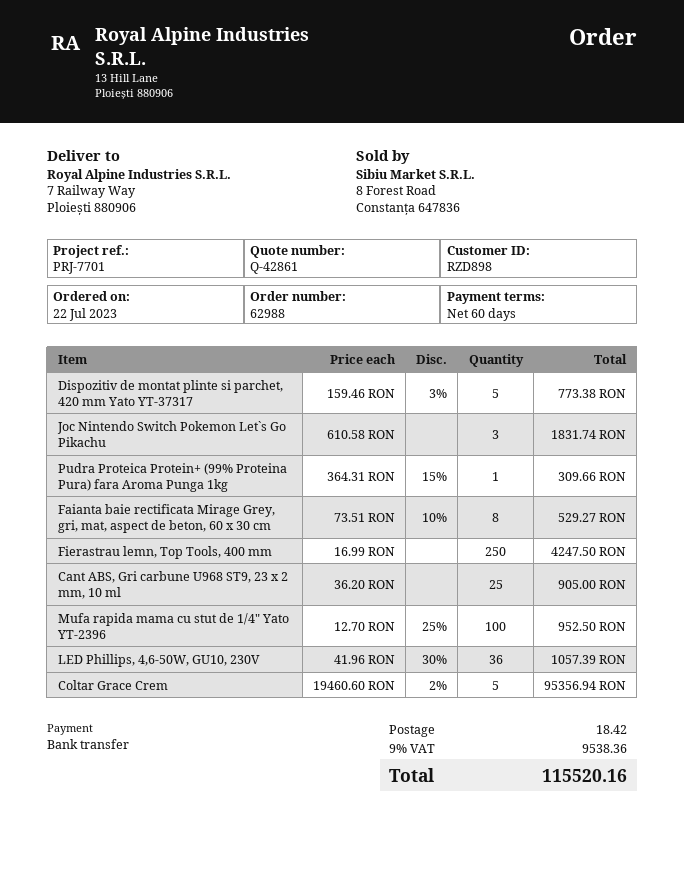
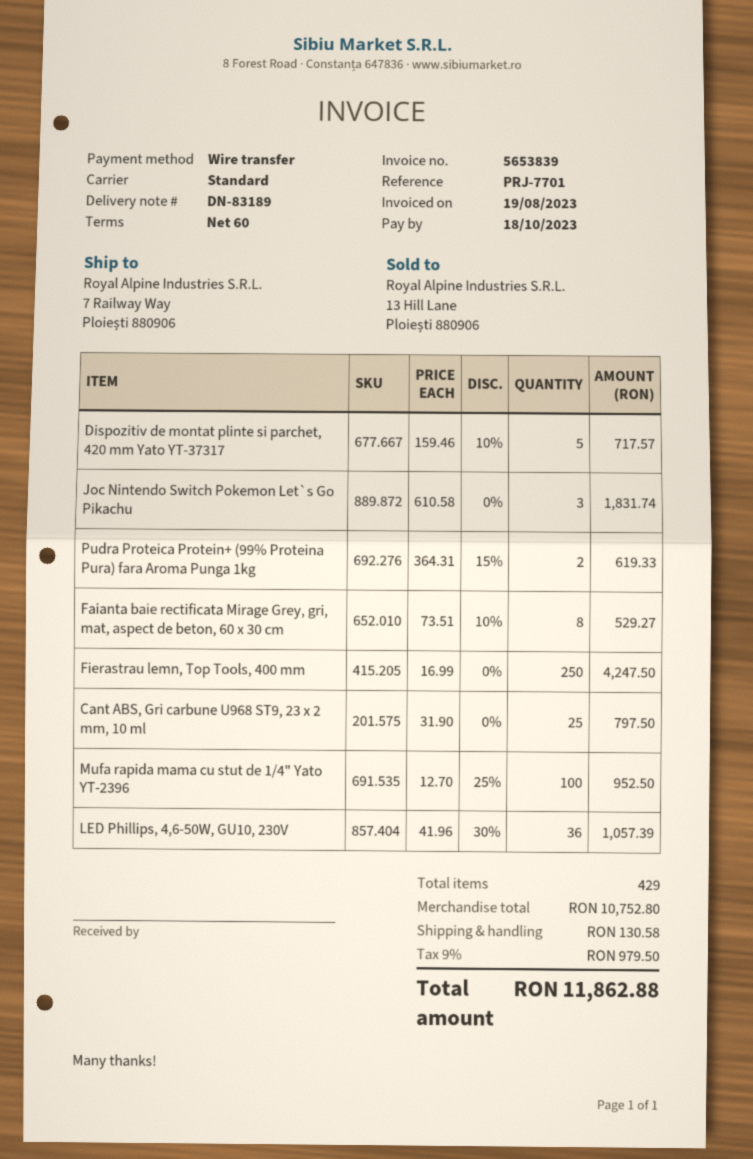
Dispozitiv de montat plinte si parchet, 420 mm Yato YT-37317: 5 x 159.46 - 3% = 773.38 -> 5 x 159.46 - 10% = 717.57
Pudra Proteica Protein+ (99% Proteina Pura) fara Aroma Punga 1kg: 1 x 364.31 - 15% = 309.66 -> 2 x 364.31 - 15% = 619.33
Cant ABS, Gri carbune U968 ST9, 23 x 2 mm, 10 ml: 25 x 36.20 = 905.00 -> 25 x 31.90 = 797.50
Coltar Grace Crem: 5 x 19460.60 - 2% = 95356.94 -> none
shipping: 18.42 -> 130.58
tax: 9% = 9538.36 -> 9% = 979.50
total: 115520.16 -> 11862.88

